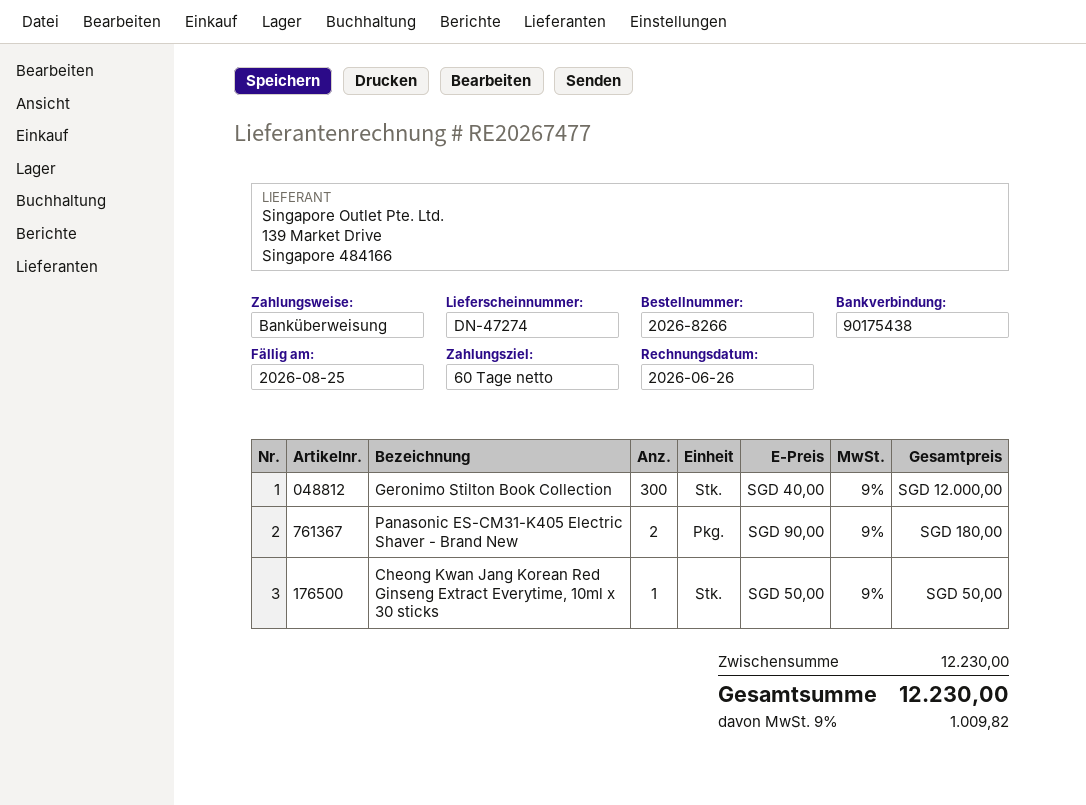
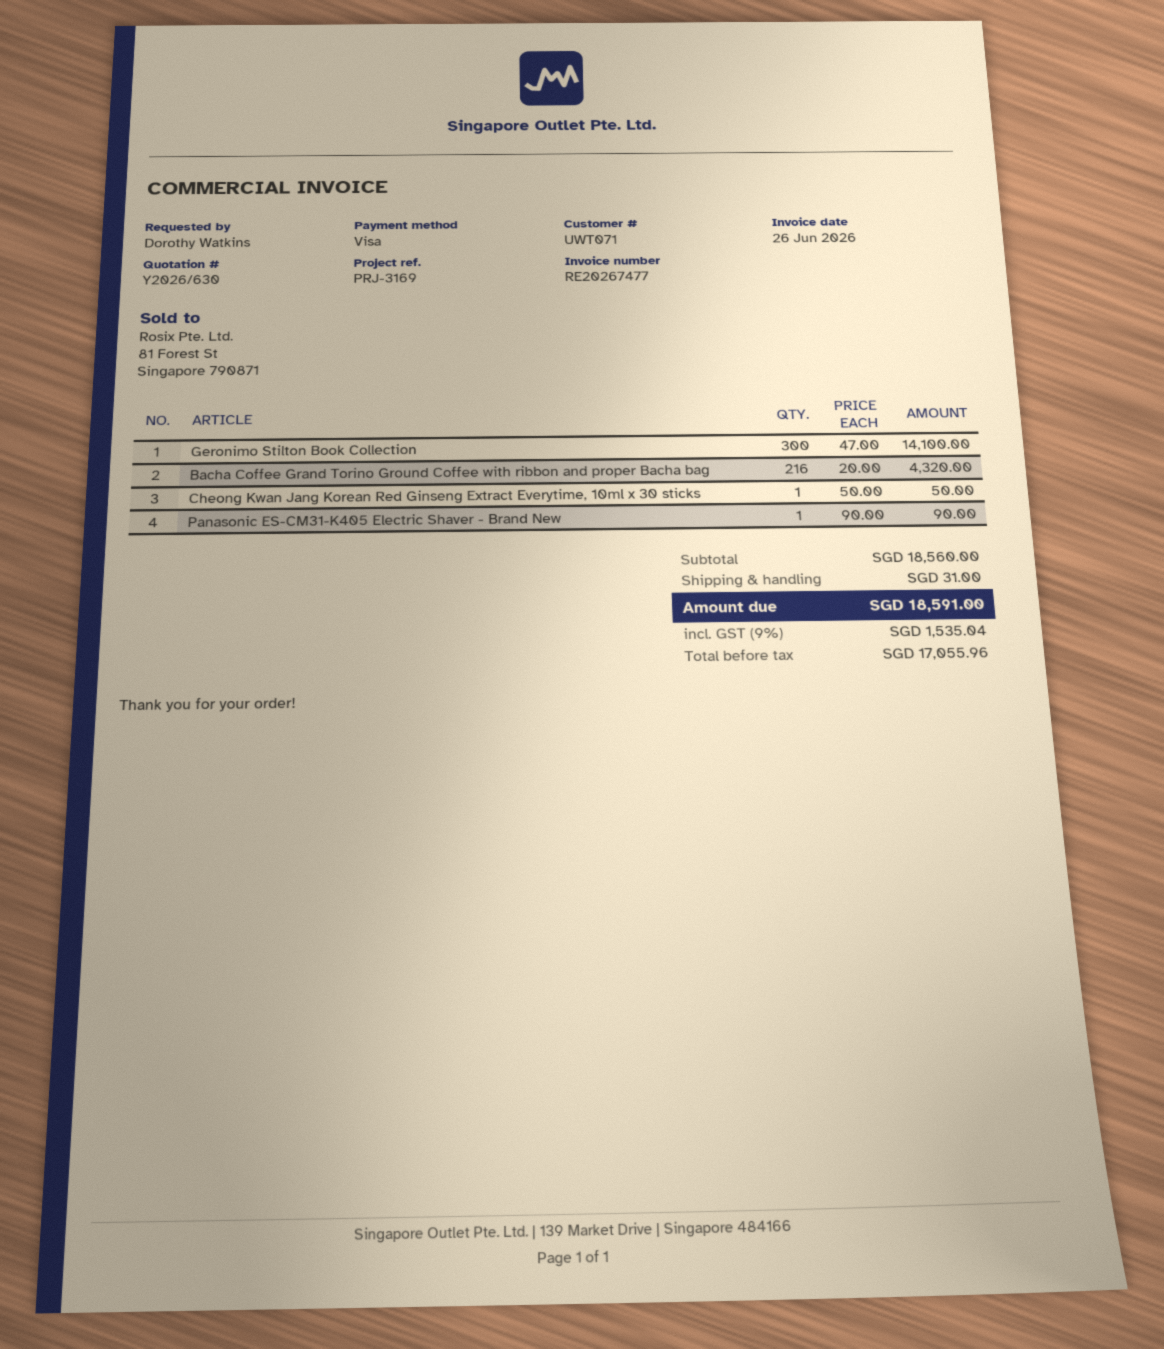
payment method: bank transfer -> Visa
Geronimo Stilton Book Collection: 300 x 40.00 = 12000.00 -> 300 x 47.00 = 14100.00
Panasonic ES-CM31-K405 Electric Shaver - Brand New: 2 x 90.00 = 180.00 -> 1 x 90.00 = 90.00
Bacha Coffee Grand Torino Ground Coffee with ribbon and proper Bacha bag: none -> 216 x 20.00 = 4320.00
subtotal: 12230.00 -> 18560.00
shipping: none -> 31.00
tax: 9% = 1009.82 -> 9% = 1535.04
total: 12230.00 -> 18591.00

